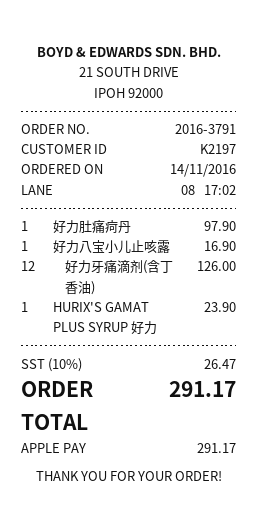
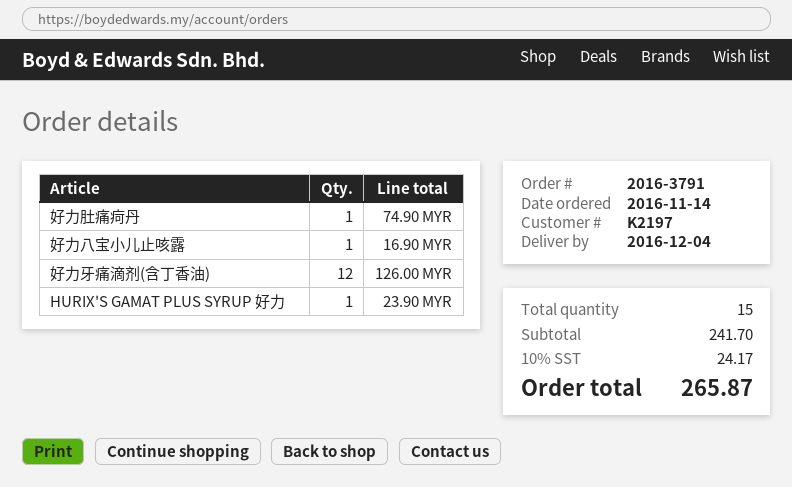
好力肚痛疴丹: 1 for 97.90 -> 1 for 74.90
tax: 10% = 26.47 -> 10% = 24.17
total: 291.17 -> 265.87

